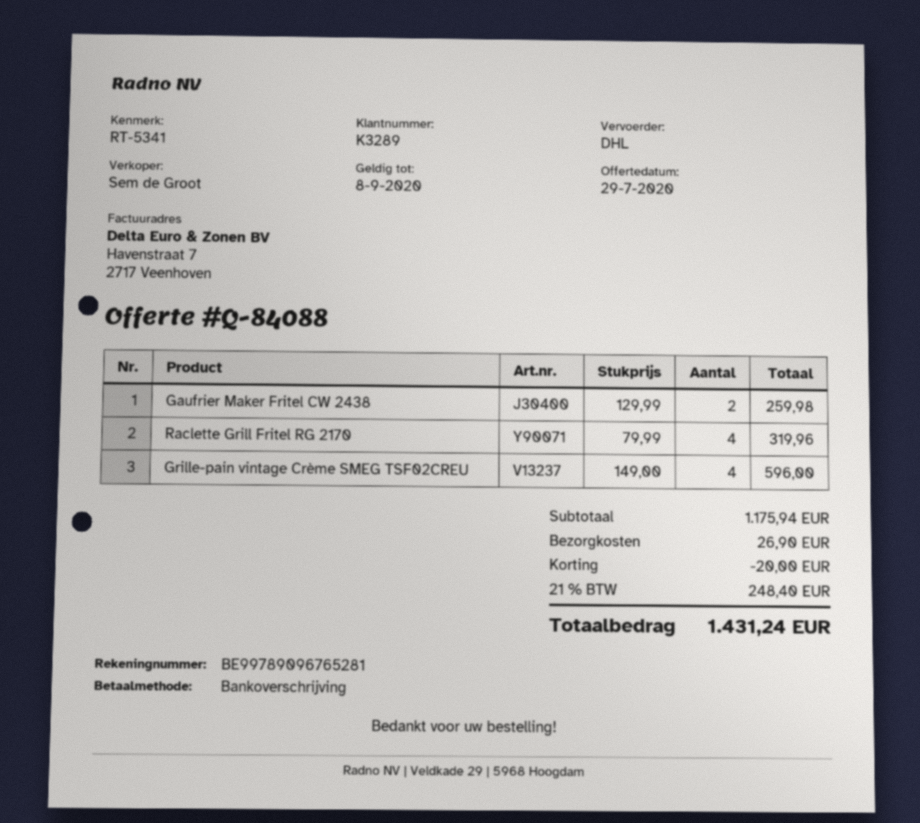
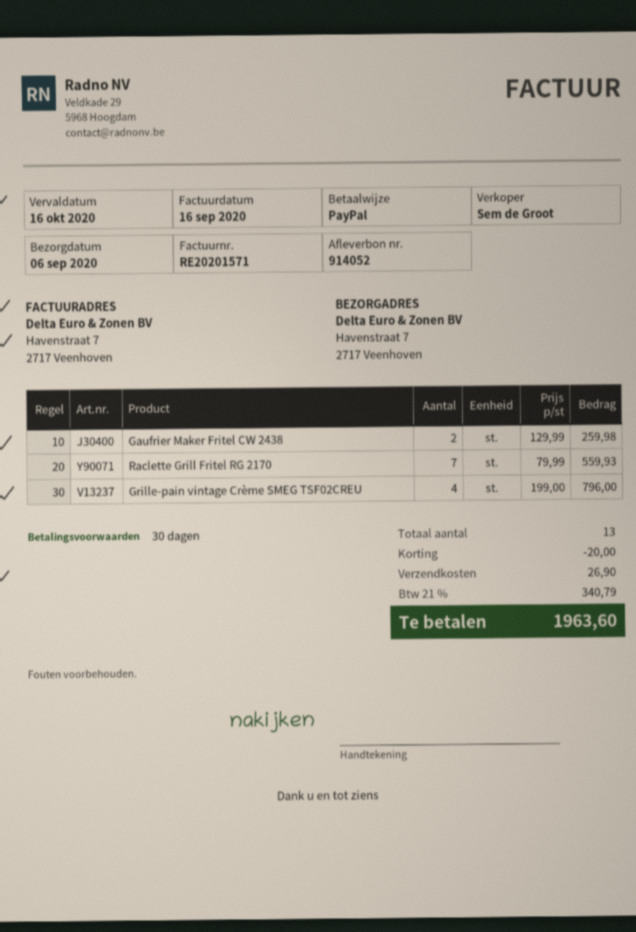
payment method: bank transfer -> PayPal
Raclette Grill Fritel RG 2170: 4 x 79.99 = 319.96 -> 7 x 79.99 = 559.93
Grille-pain vintage Crème SMEG TSF02CREU: 4 x 149.00 = 596.00 -> 4 x 199.00 = 796.00
tax: 21% = 248.40 -> 21% = 340.79
total: 1431.24 -> 1963.60

